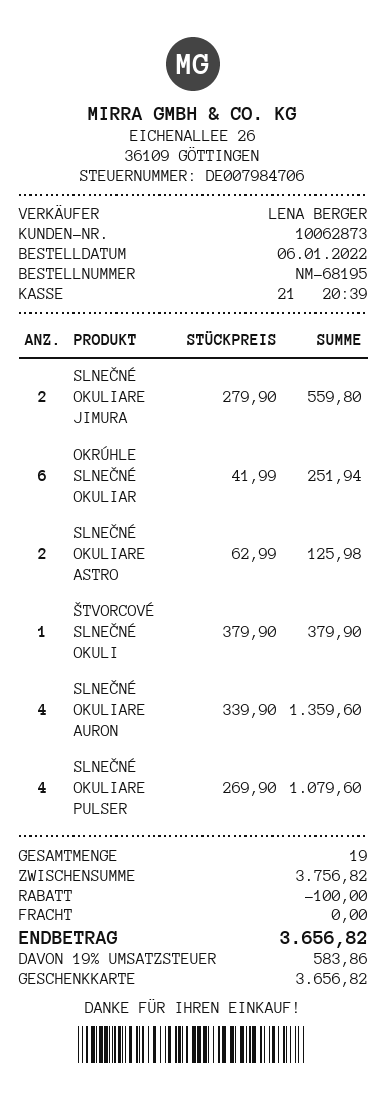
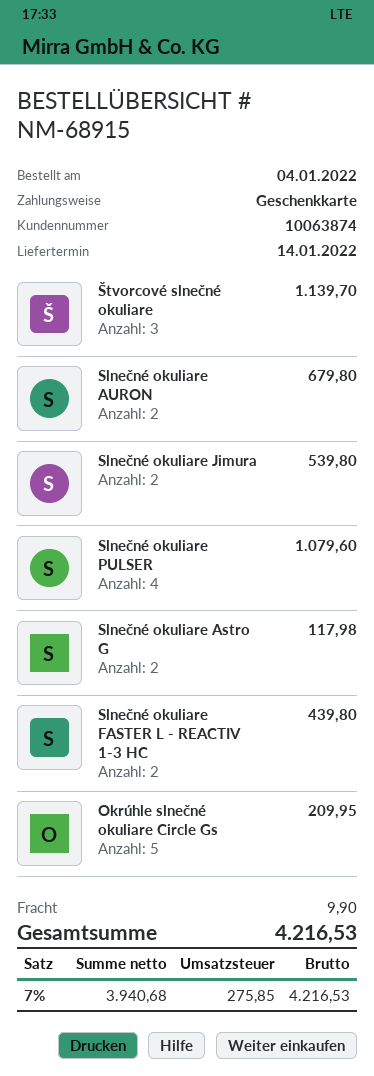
order number: NM-68195 -> NM-68915
order date: 2022-01-06 -> 2022-01-04
customer number: 10062873 -> 10063874
SLNEČNÉ OKULIARE JIMURA: 2 for 559.80 -> 2 for 539.80
OKRÚHLE SLNEČNÉ OKULIAR: 6 for 251.94 -> 5 for 209.95
SLNEČNÉ OKULIARE ASTRO: 2 for 125.98 -> 2 for 117.98
ŠTVORCOVÉ SLNEČNÉ OKULI: 1 for 379.90 -> 3 for 1139.70
SLNEČNÉ OKULIARE AURON: 4 for 1359.60 -> 2 for 679.80
Slnečné okuliare FASTER L - REACTIV 1-3 HC: none -> 2 for 439.80
discount: 100.00 -> none
shipping: 0.00 -> 9.90
tax: 19% = 583.86 -> 7% = 275.85
total: 3656.82 -> 4216.53

